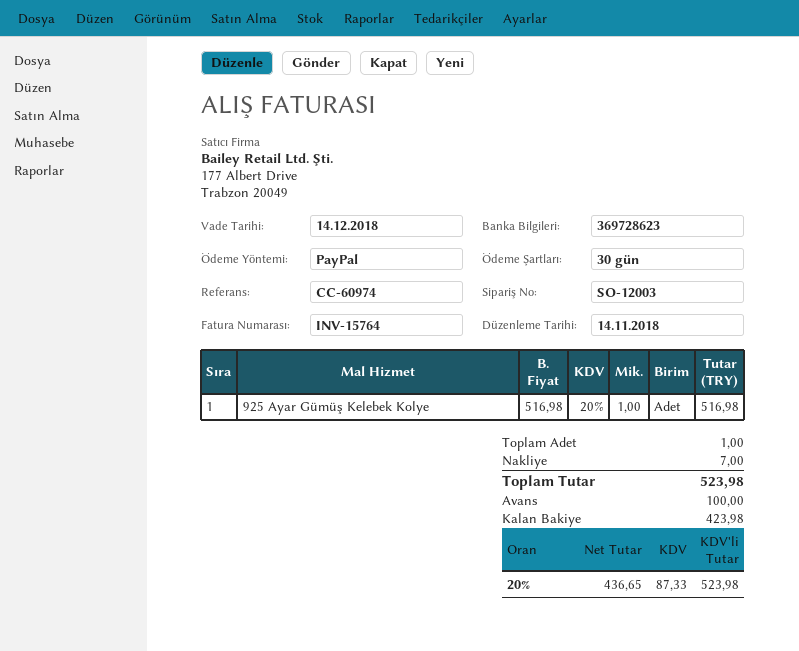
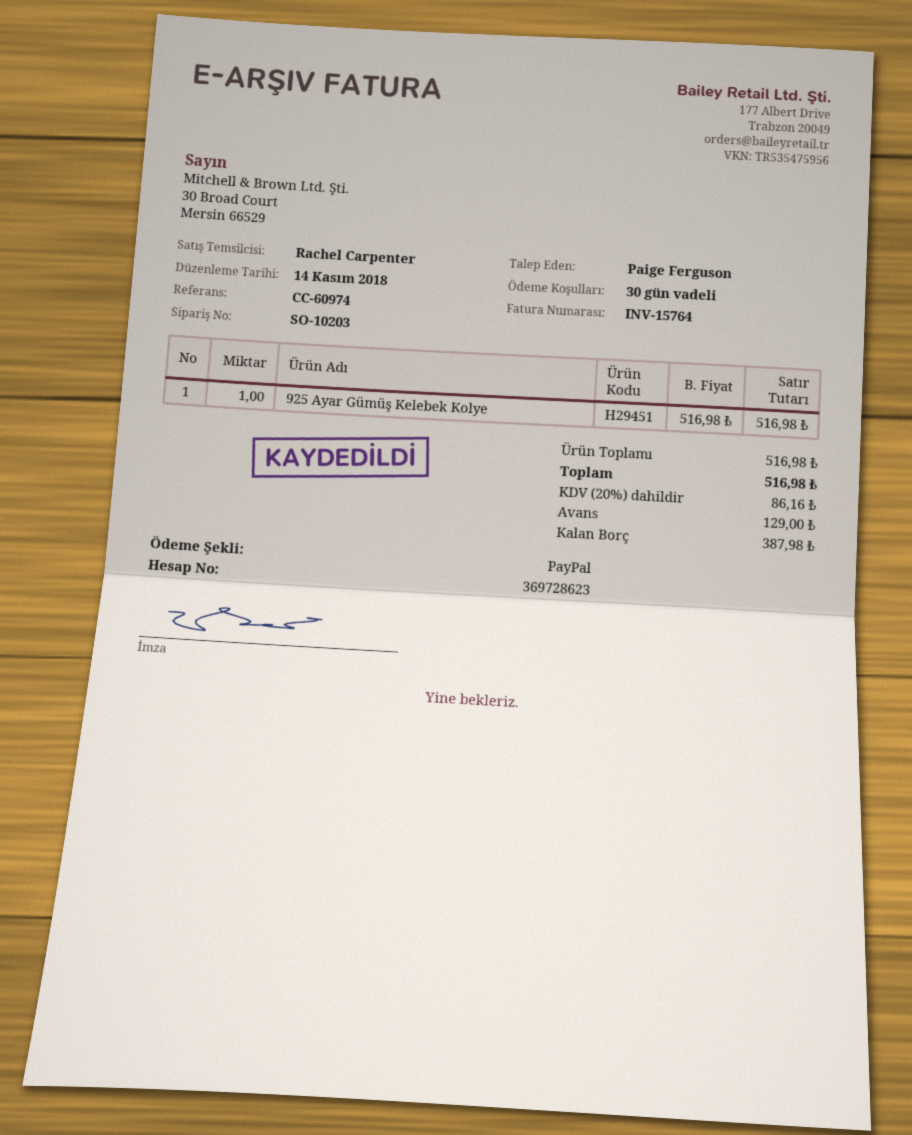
order number: SO-12003 -> SO-10203
shipping: 7.00 -> none
tax: 20% = 87.33 -> 20% = 86.16
total: 523.98 -> 516.98
deposit: 100.00 -> 129.00
balance: 423.98 -> 387.98

